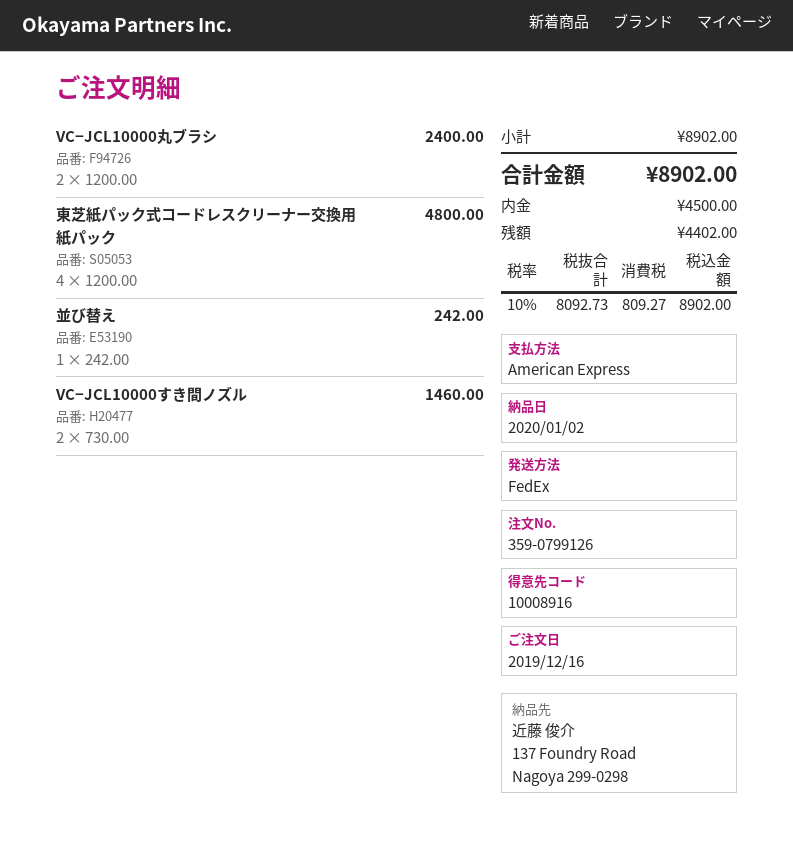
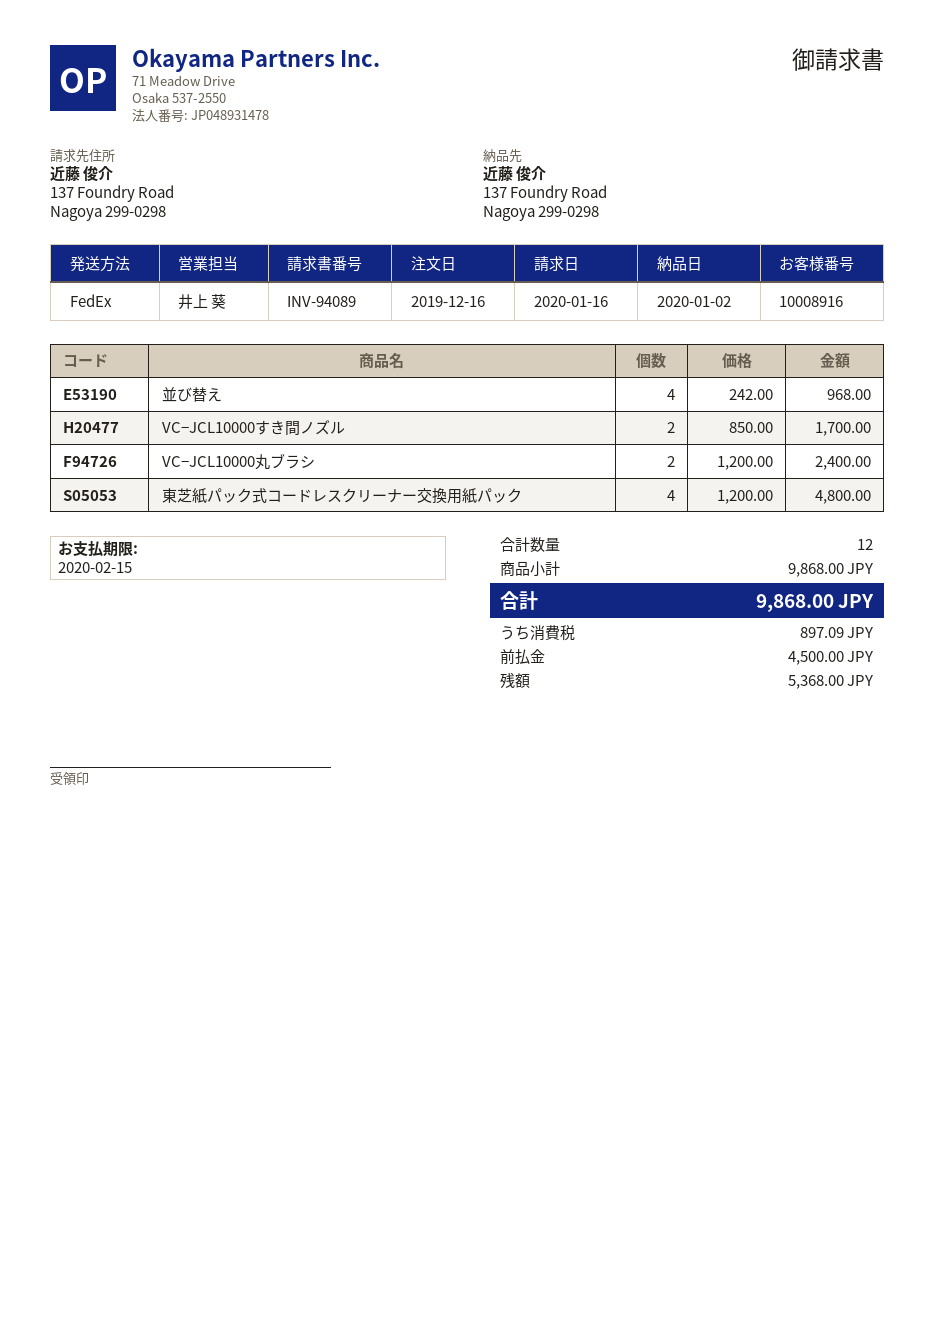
並び替え: 1 x 242.00 = 242.00 -> 4 x 242.00 = 968.00
VC−JCL10000すき間ノズル: 2 x 730.00 = 1460.00 -> 2 x 850.00 = 1700.00
subtotal: 8902.00 -> 9868.00
tax: 809.27 -> 897.09
total: 8902.00 -> 9868.00
balance: 4402.00 -> 5368.00

